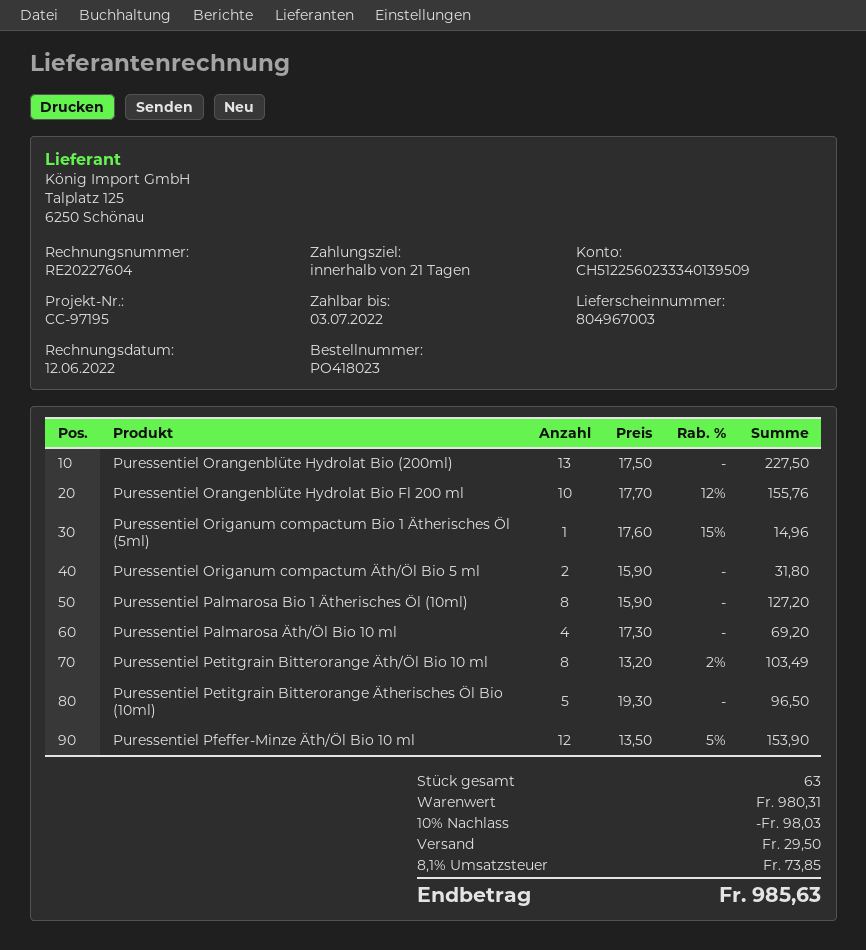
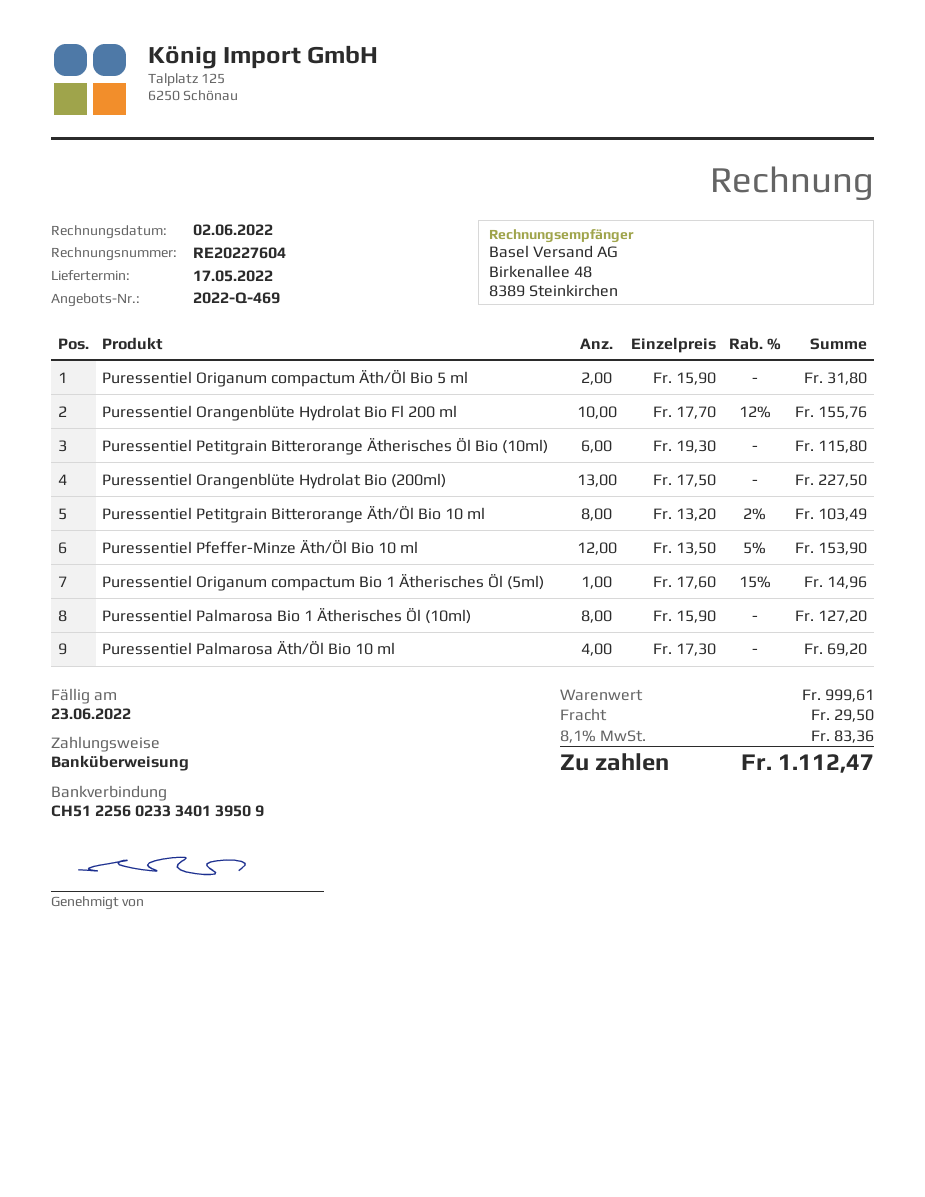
invoice date: 2022-06-12 -> 2022-06-02
due date: 2022-07-03 -> 2022-06-23
Puressentiel Petitgrain Bitterorange Ätherisches Öl Bio (10ml): 5 x 19.30 = 96.50 -> 6 x 19.30 = 115.80
subtotal: 980.31 -> 999.61
discount: 10% = 98.03 -> none
tax: 8.1% = 73.85 -> 8.1% = 83.36
total: 985.63 -> 1112.47

